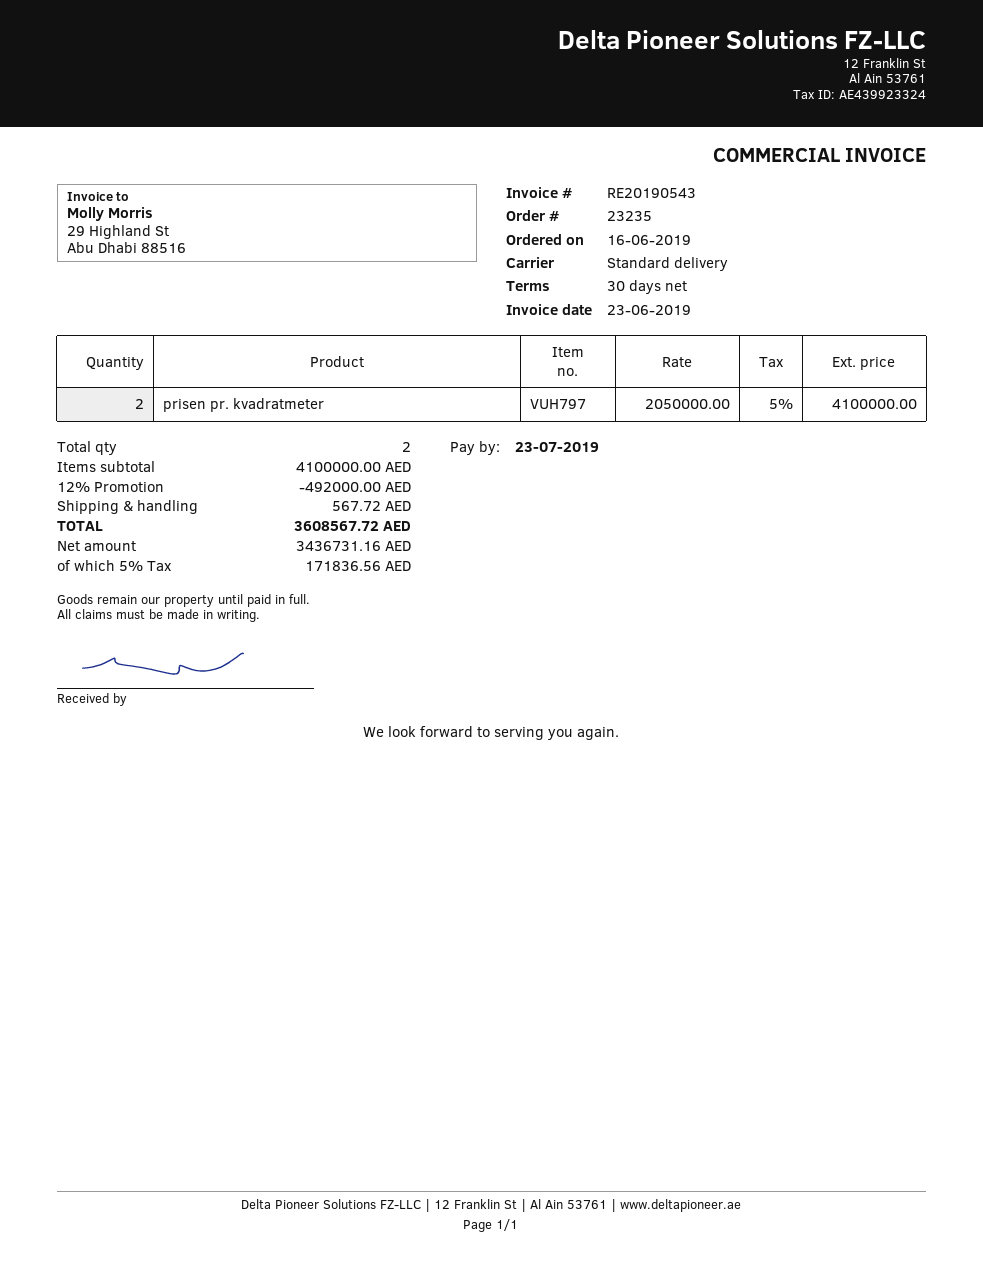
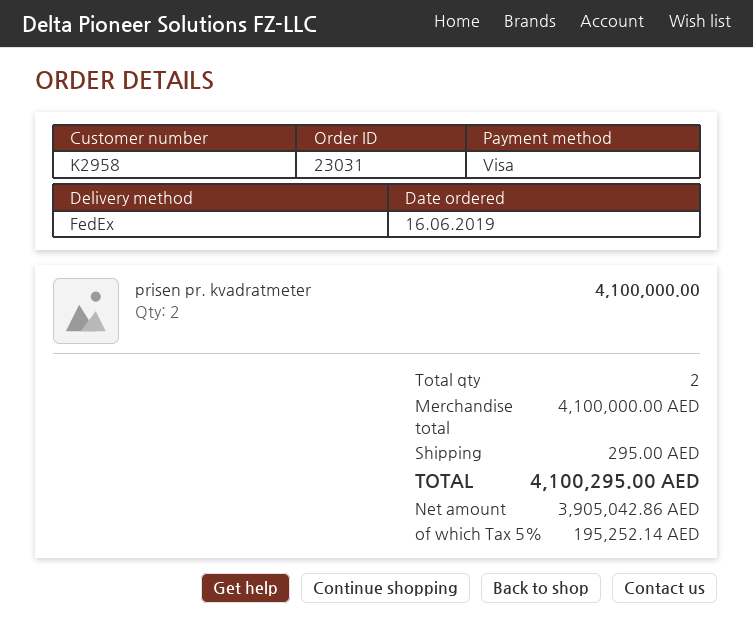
order number: 23235 -> 23031
shipping method: standard -> FedEx
discount: 12% = 492000.00 -> none
shipping: 567.72 -> 295.00
net: 3436731.16 -> 3905042.86
tax: 5% = 171836.56 -> 5% = 195252.14
total: 3608567.72 -> 4100295.00

